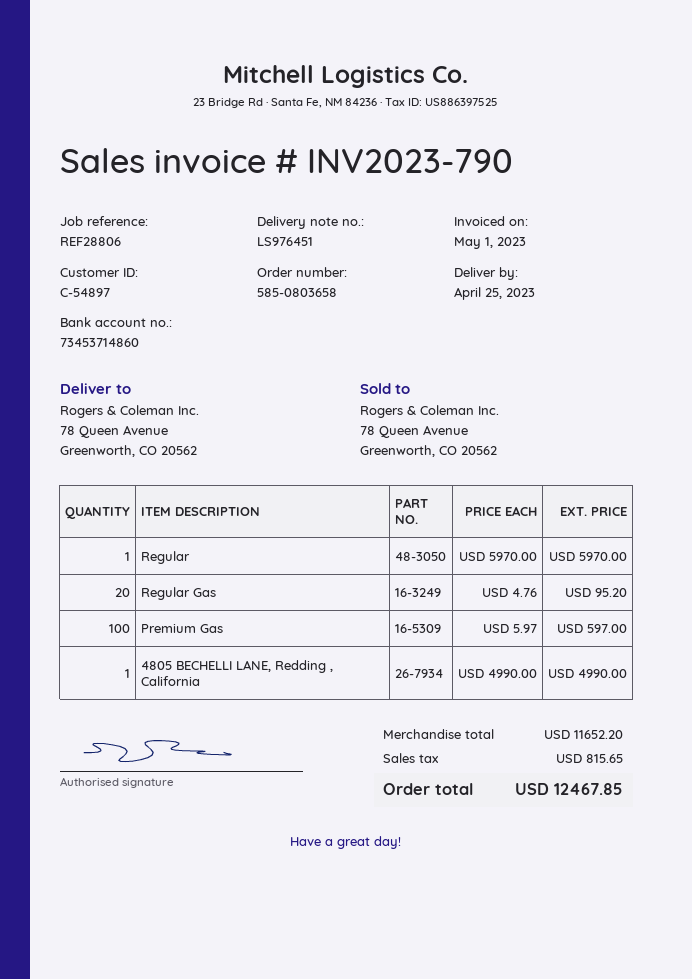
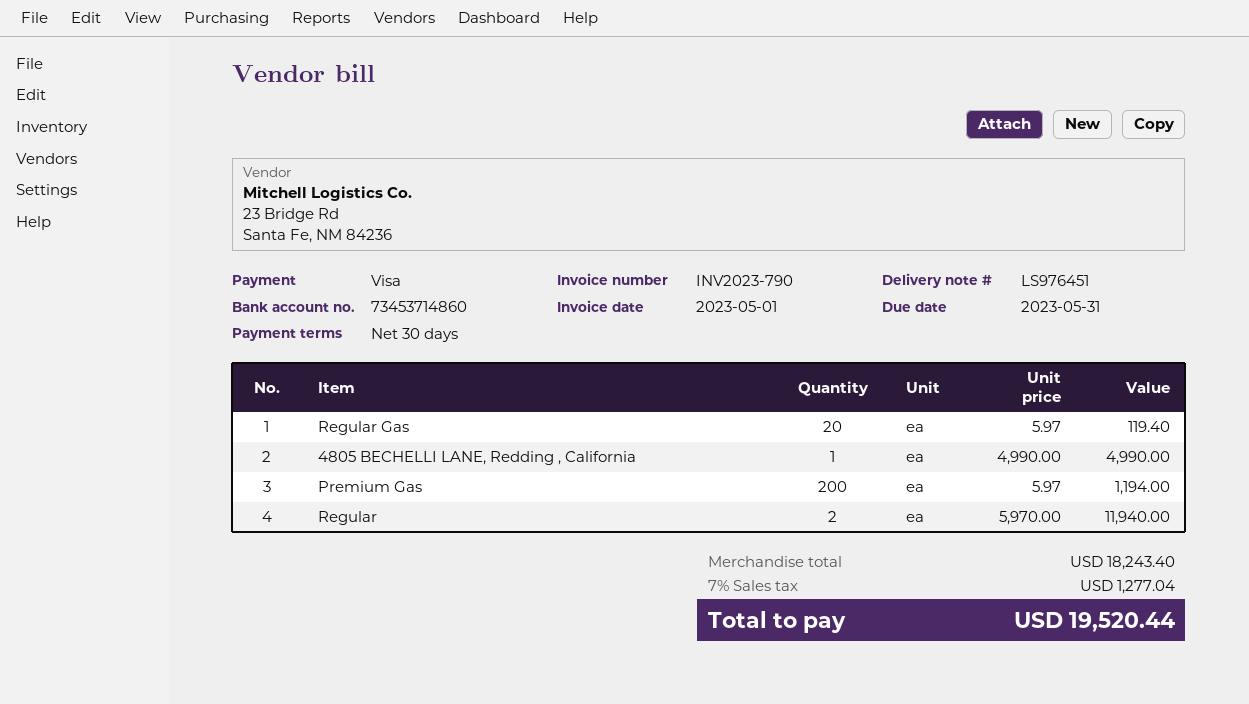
Regular: 1 x 5970.00 = 5970.00 -> 2 x 5970.00 = 11940.00
Regular Gas: 20 x 4.76 = 95.20 -> 20 x 5.97 = 119.40
Premium Gas: 100 x 5.97 = 597.00 -> 200 x 5.97 = 1194.00
subtotal: 11652.20 -> 18243.40
tax: 815.65 -> 1277.04
total: 12467.85 -> 19520.44

